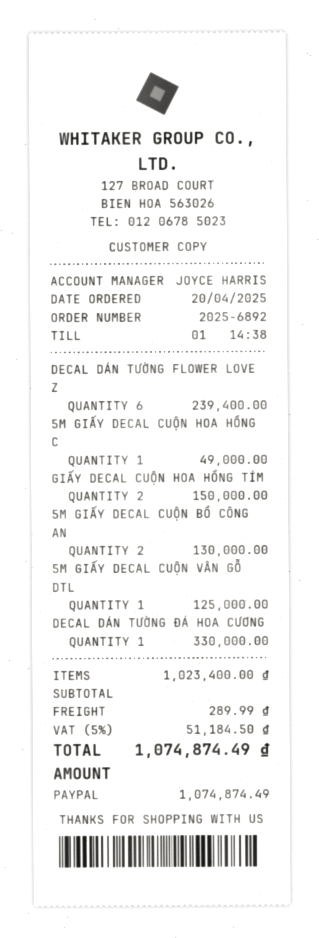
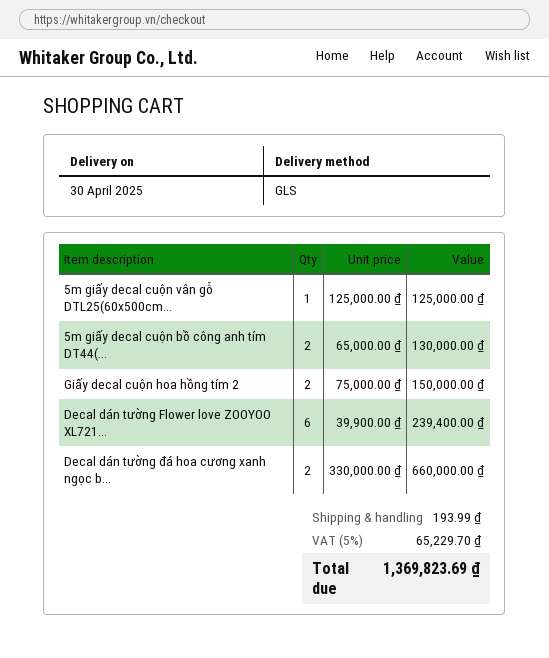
5M GIẤY DECAL CUỘN HOA HỒNG C: 1 for 49000.00 -> none
DECAL DÁN TƯỜNG ĐÁ HOA CƯƠNG: 1 for 330000.00 -> 2 for 660000.00
shipping: 289.99 -> 193.99
tax: 5% = 51184.50 -> 5% = 65229.70
total: 1074874.49 -> 1369823.69

